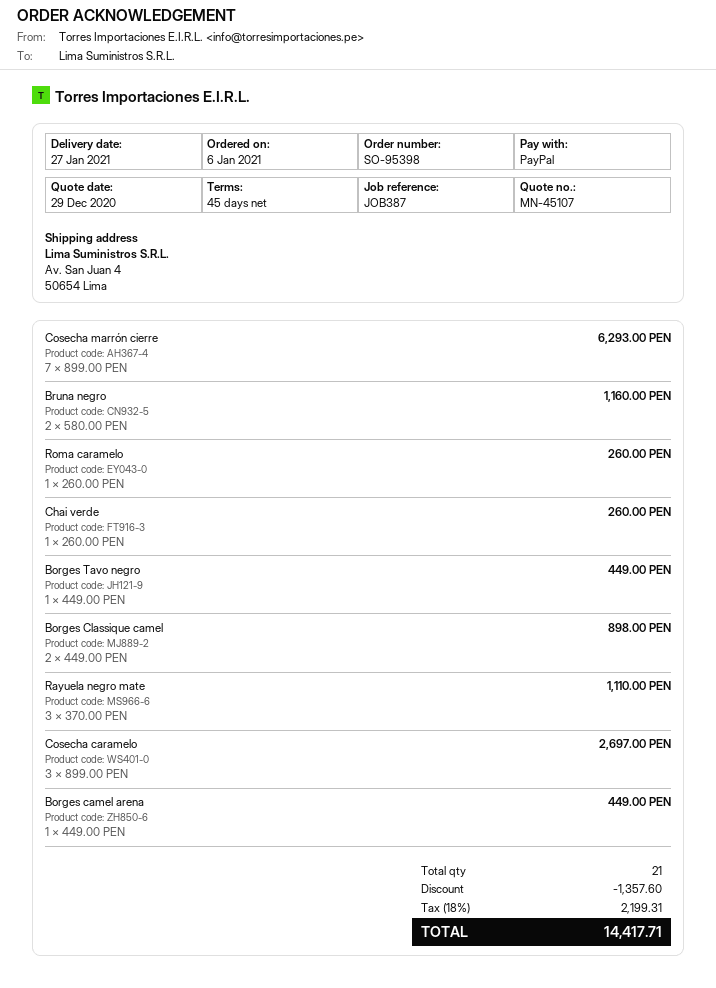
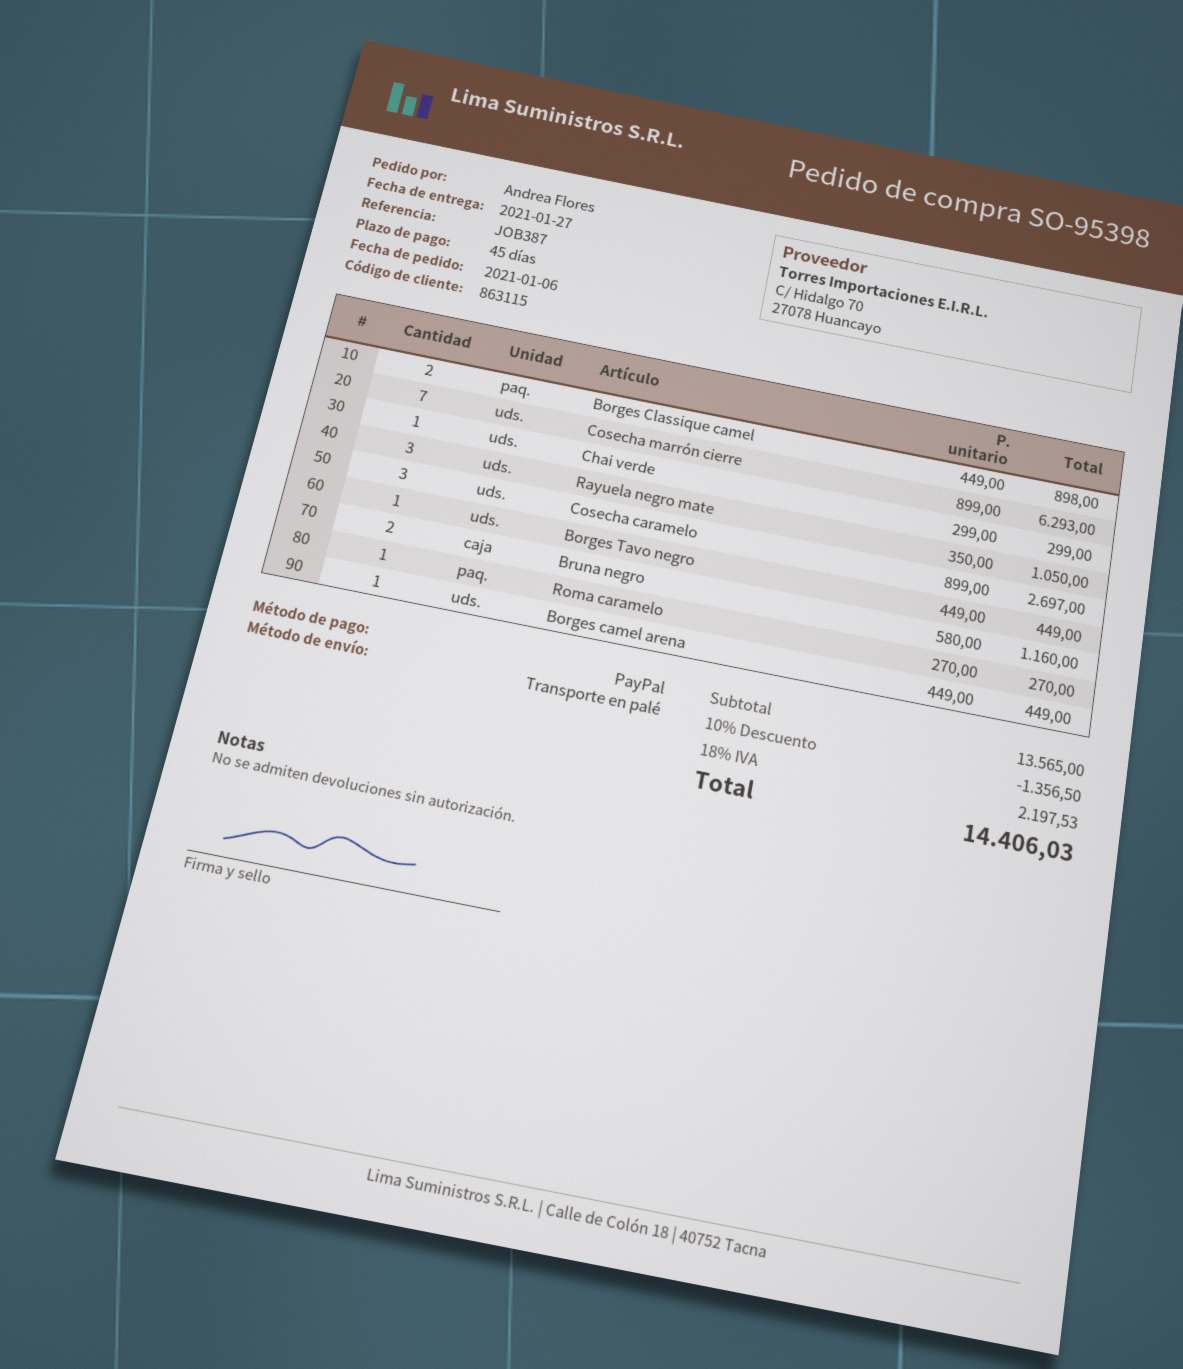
Roma caramelo: 1 x 260.00 = 260.00 -> 1 x 270.00 = 270.00
Chai verde: 1 x 260.00 = 260.00 -> 1 x 299.00 = 299.00
Rayuela negro mate: 3 x 370.00 = 1110.00 -> 3 x 350.00 = 1050.00
discount: 1357.60 -> 1356.50
tax: 18% = 2199.31 -> 18% = 2197.53
total: 14417.71 -> 14406.03

